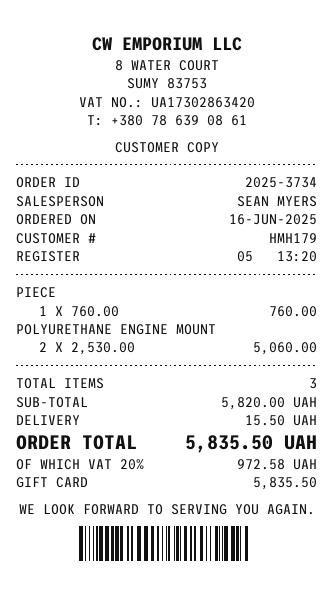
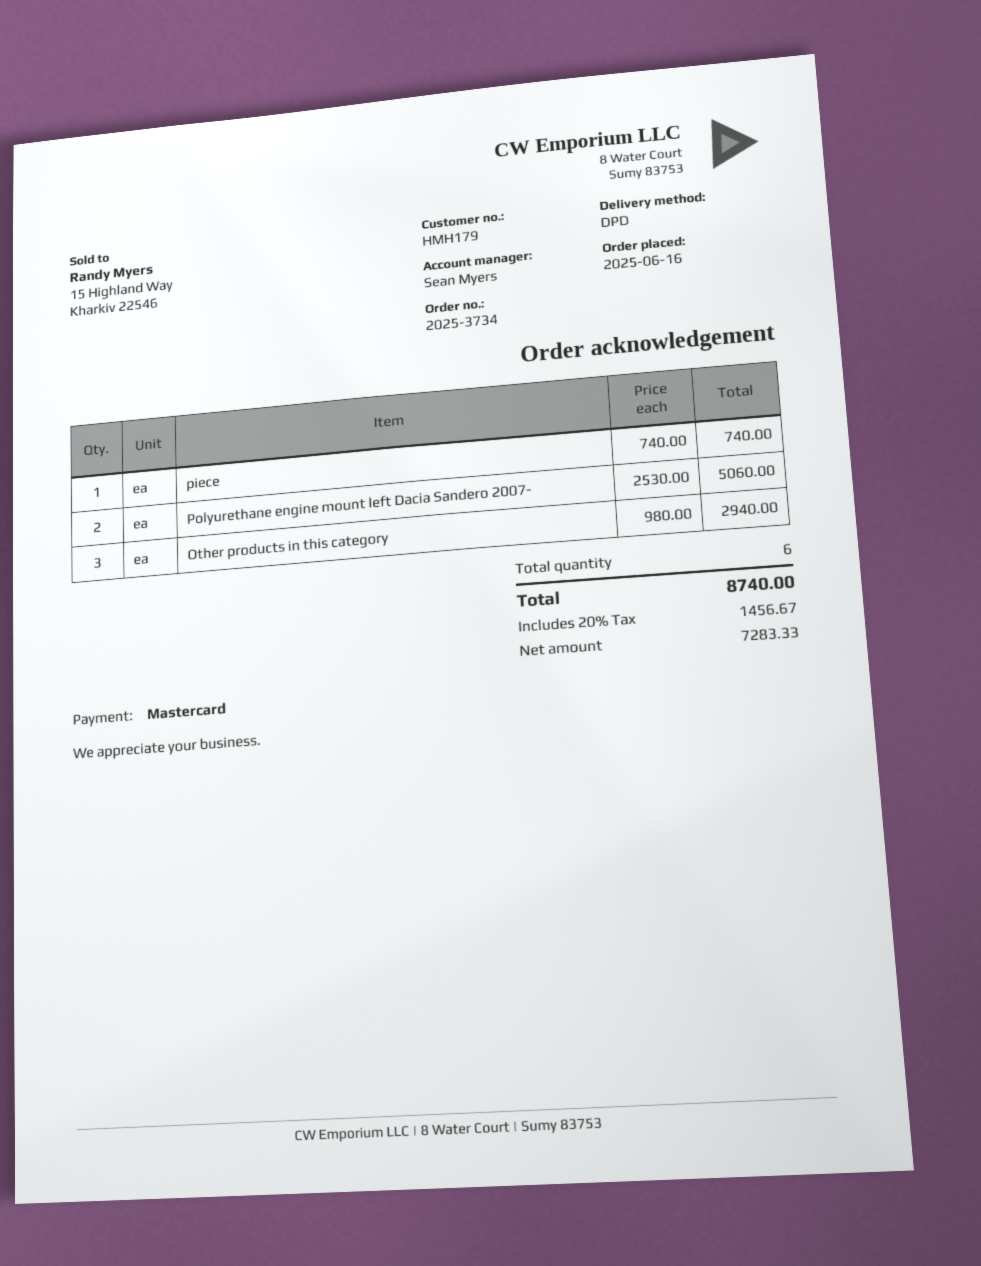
payment method: gift card -> Mastercard
PIECE: 1 x 760.00 = 760.00 -> 1 x 740.00 = 740.00
Other products in this category: none -> 3 x 980.00 = 2940.00
total quantity: 3 -> 6
shipping: 15.50 -> none
tax: 20% = 972.58 -> 20% = 1456.67
total: 5835.50 -> 8740.00

